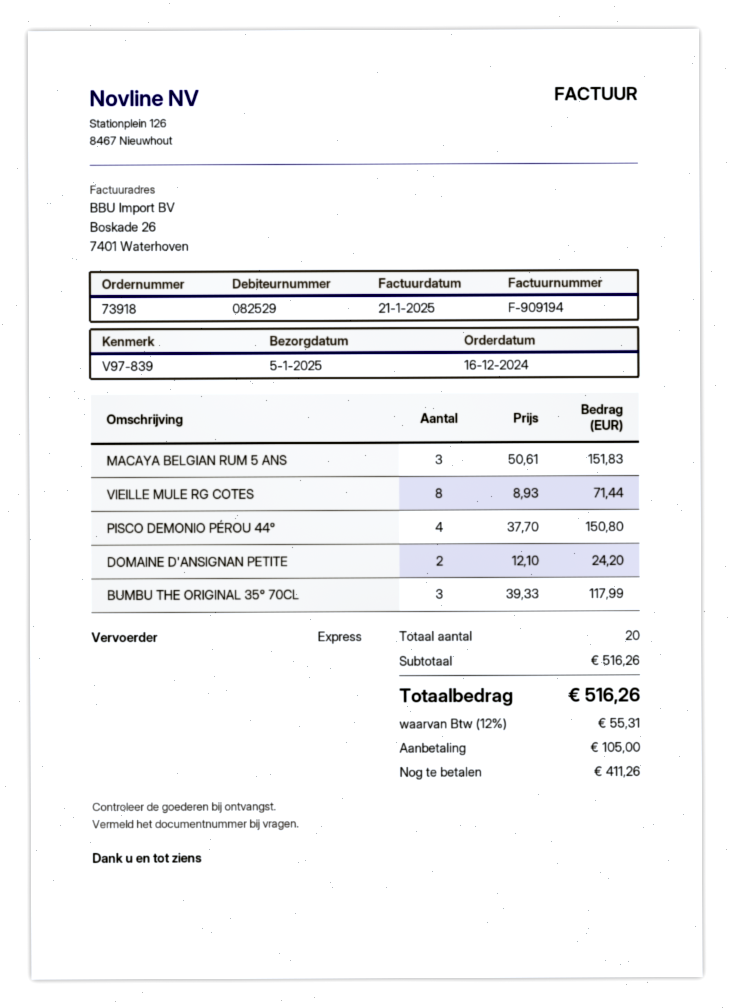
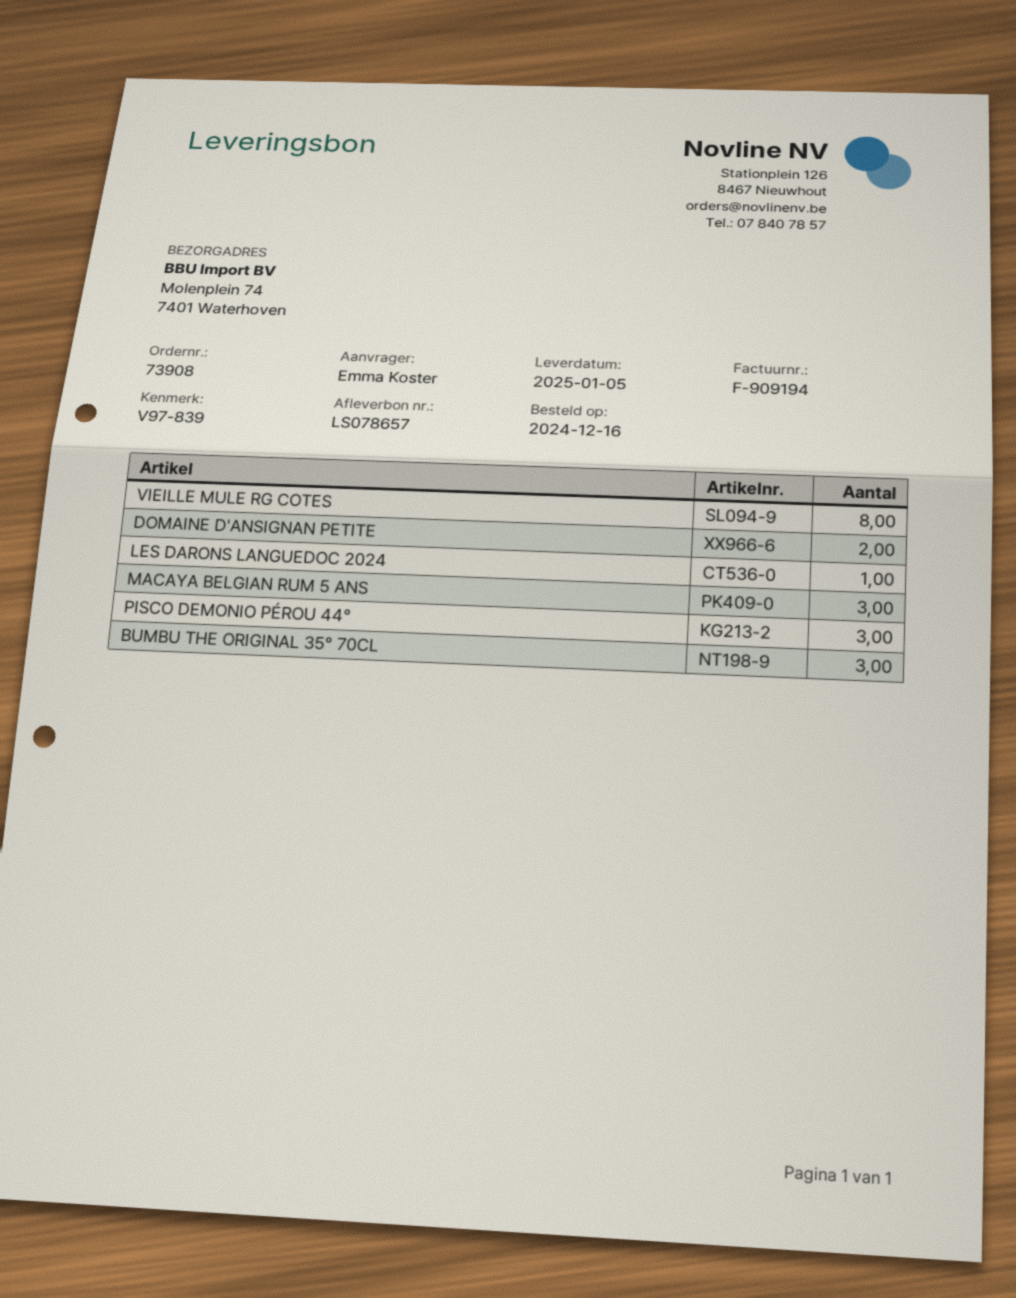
order number: 73918 -> 73908
PISCO DEMONIO PÉROU 44°: 4 -> 3
LES DARONS LANGUEDOC 2024: none -> 1

